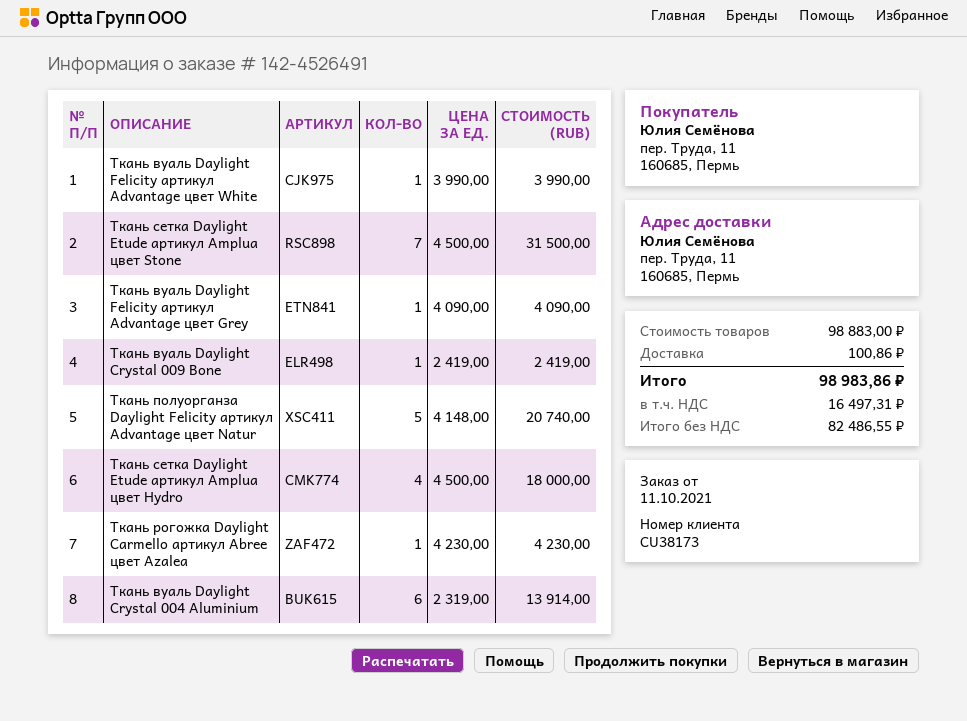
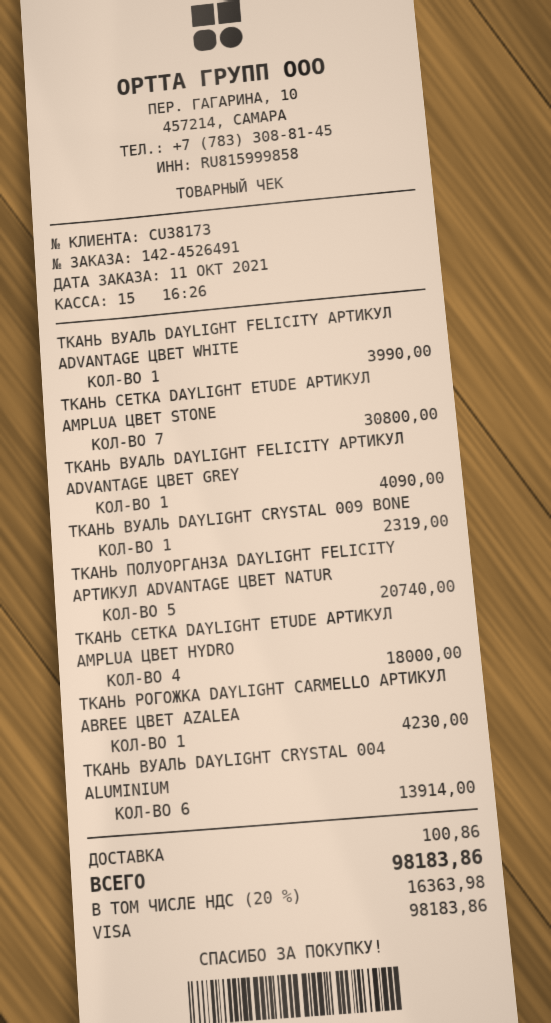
Ткань сетка Daylight Etude артикул Amplua цвет Stone: 7 for 31500.00 -> 7 for 30800.00
Ткань вуаль Daylight Crystal 009 Bone: 1 for 2419.00 -> 1 for 2319.00
tax: 16497.31 -> 16363.98
total: 98983.86 -> 98183.86

